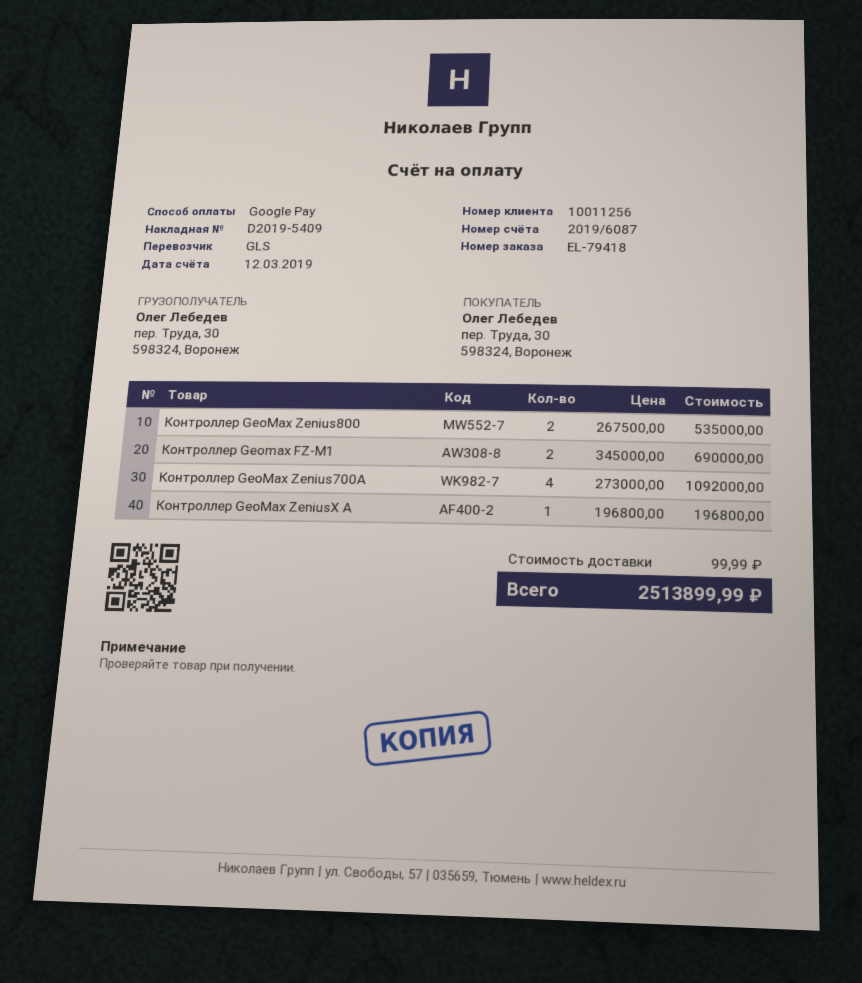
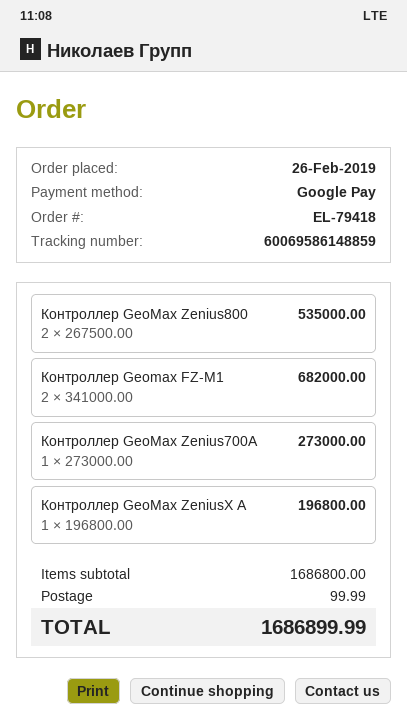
Контроллер Geomax FZ-M1: 2 x 345000.00 = 690000.00 -> 2 x 341000.00 = 682000.00
Контроллер GeoMax Zenius700A: 4 x 273000.00 = 1092000.00 -> 1 x 273000.00 = 273000.00
total: 2513899.99 -> 1686899.99

